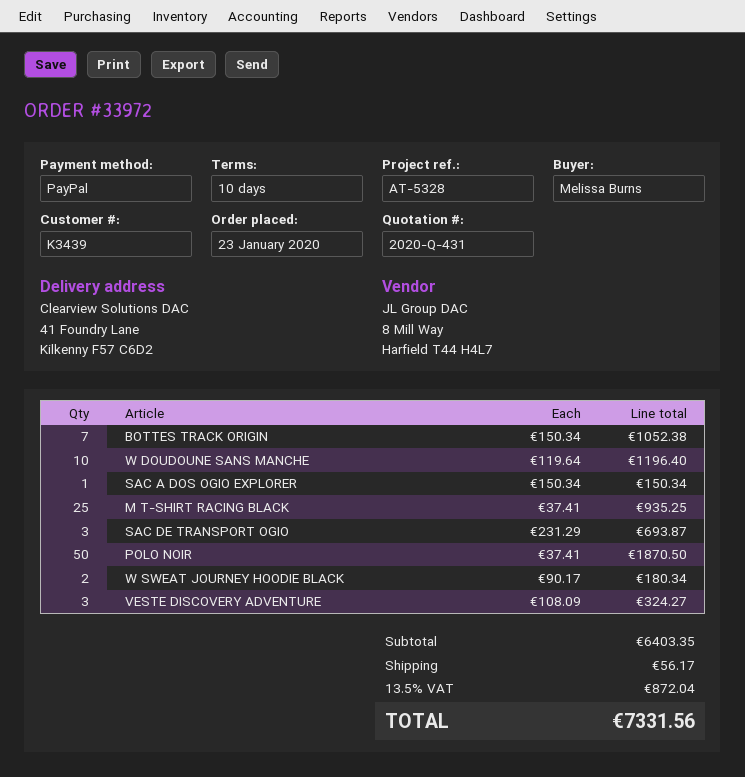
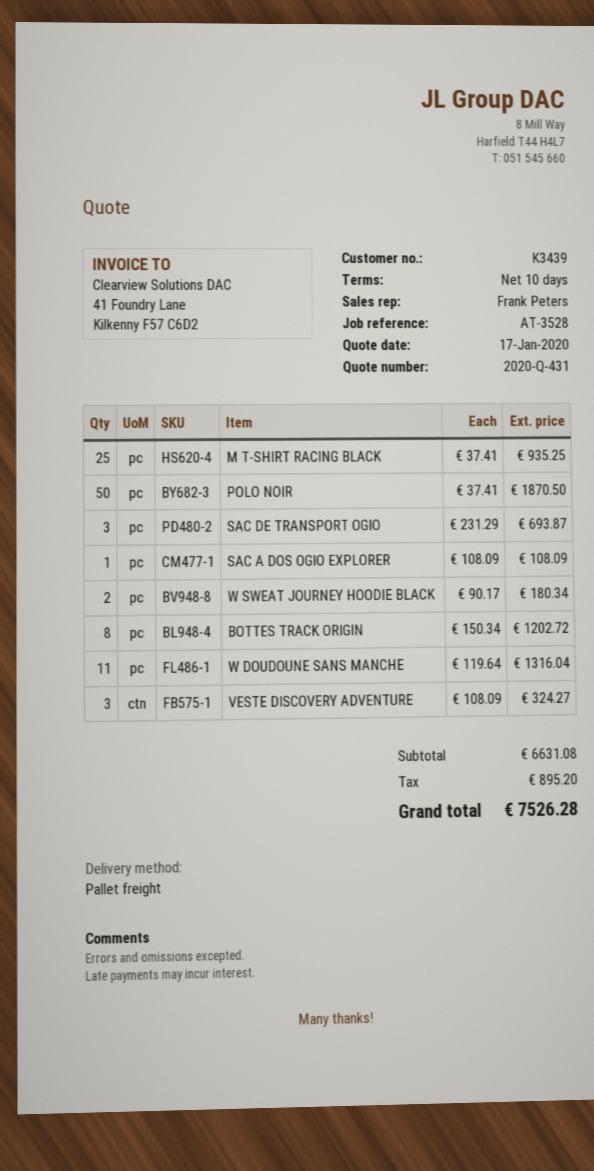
reference: AT-5328 -> AT-3528
BOTTES TRACK ORIGIN: 7 x 150.34 = 1052.38 -> 8 x 150.34 = 1202.72
W DOUDOUNE SANS MANCHE: 10 x 119.64 = 1196.40 -> 11 x 119.64 = 1316.04
SAC A DOS OGIO EXPLORER: 1 x 150.34 = 150.34 -> 1 x 108.09 = 108.09
subtotal: 6403.35 -> 6631.08
shipping: 56.17 -> none
tax: 872.04 -> 895.20
total: 7331.56 -> 7526.28

